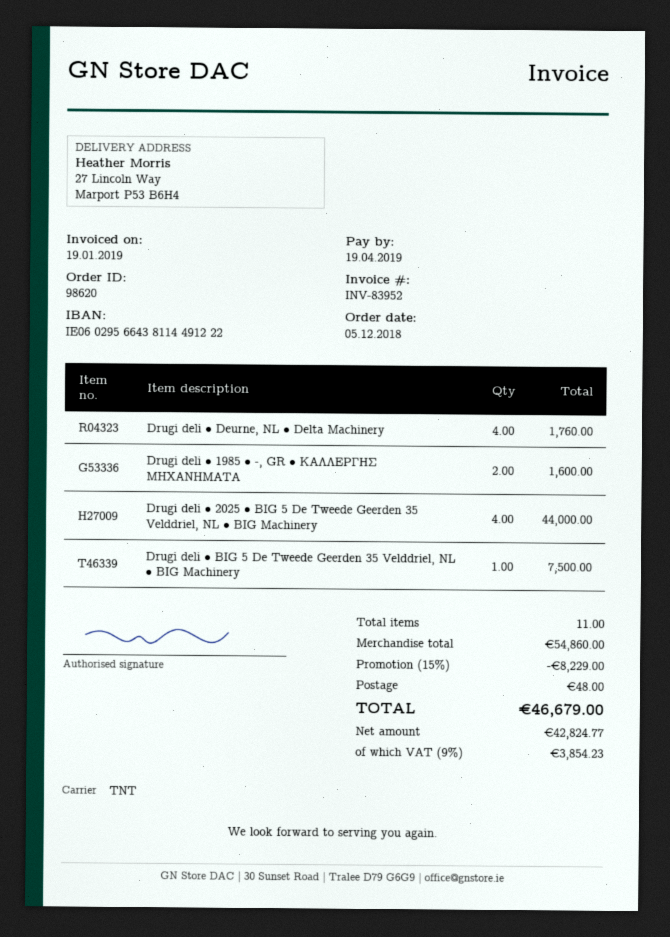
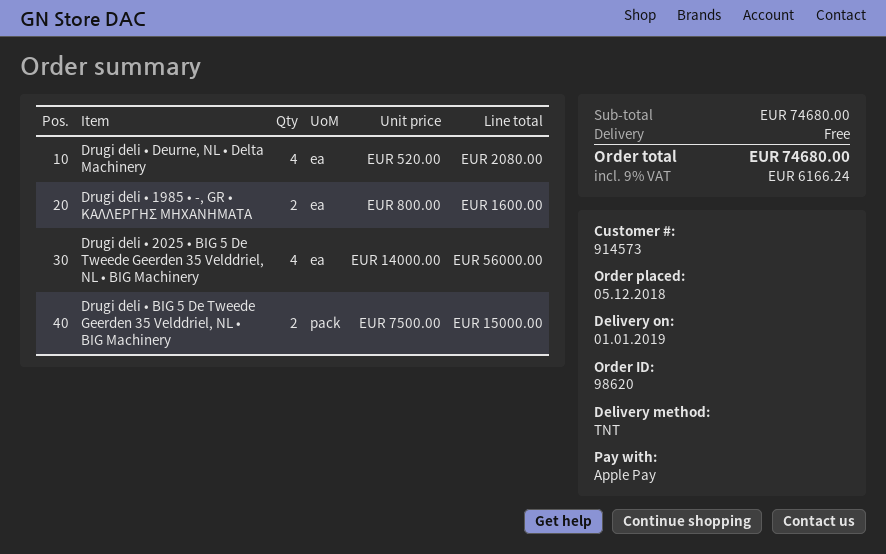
Drugi deli • Deurne, NL • Delta Machinery: 4 for 1760.00 -> 4 for 2080.00
Drugi deli • 2025 • BIG 5 De Tweede Geerden 35 Velddriel, NL • BIG Machinery: 4 for 44000.00 -> 4 for 56000.00
Drugi deli • BIG 5 De Tweede Geerden 35 Velddriel, NL • BIG Machinery: 1 for 7500.00 -> 2 for 15000.00
subtotal: 54860.00 -> 74680.00
discount: 15% = 8229.00 -> none
shipping: 48.00 -> 0.00
tax: 9% = 3854.23 -> 9% = 6166.24
total: 46679.00 -> 74680.00

